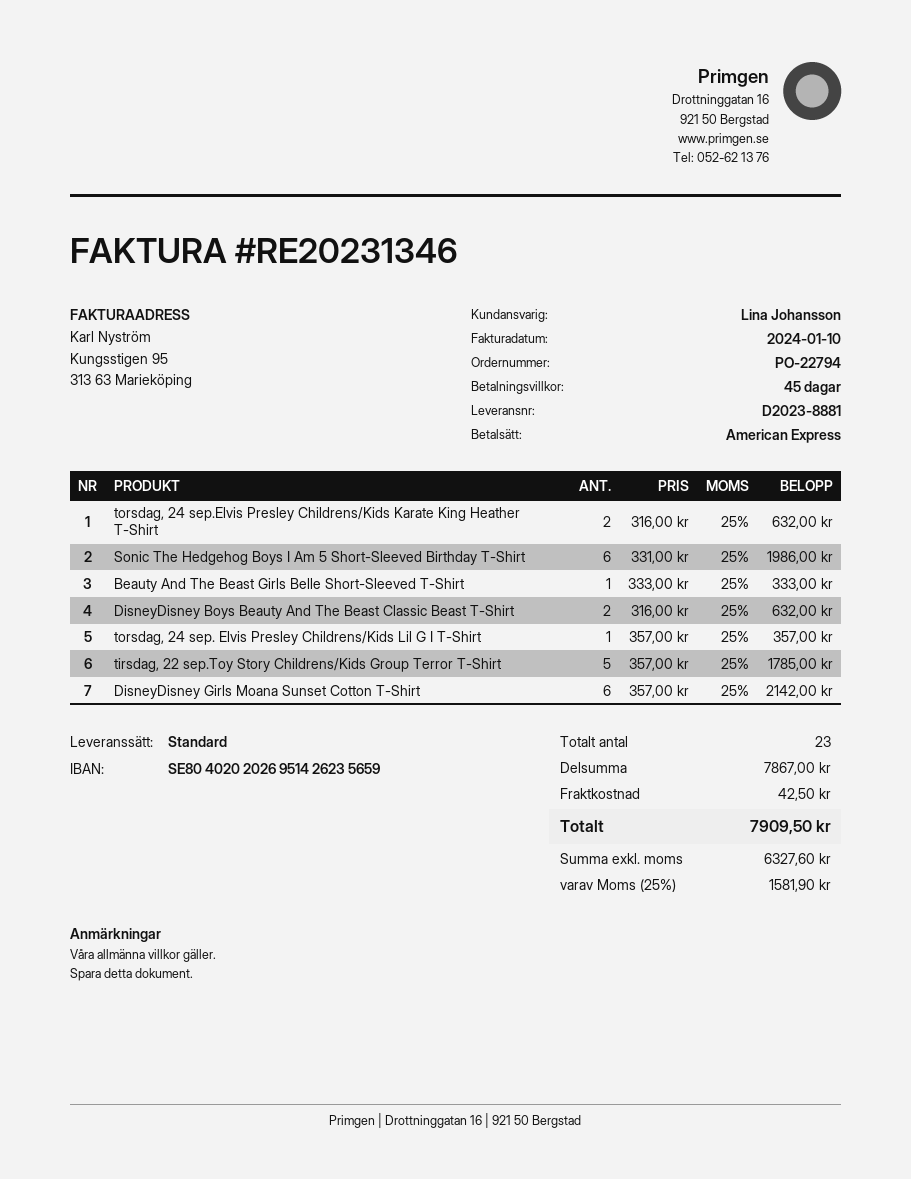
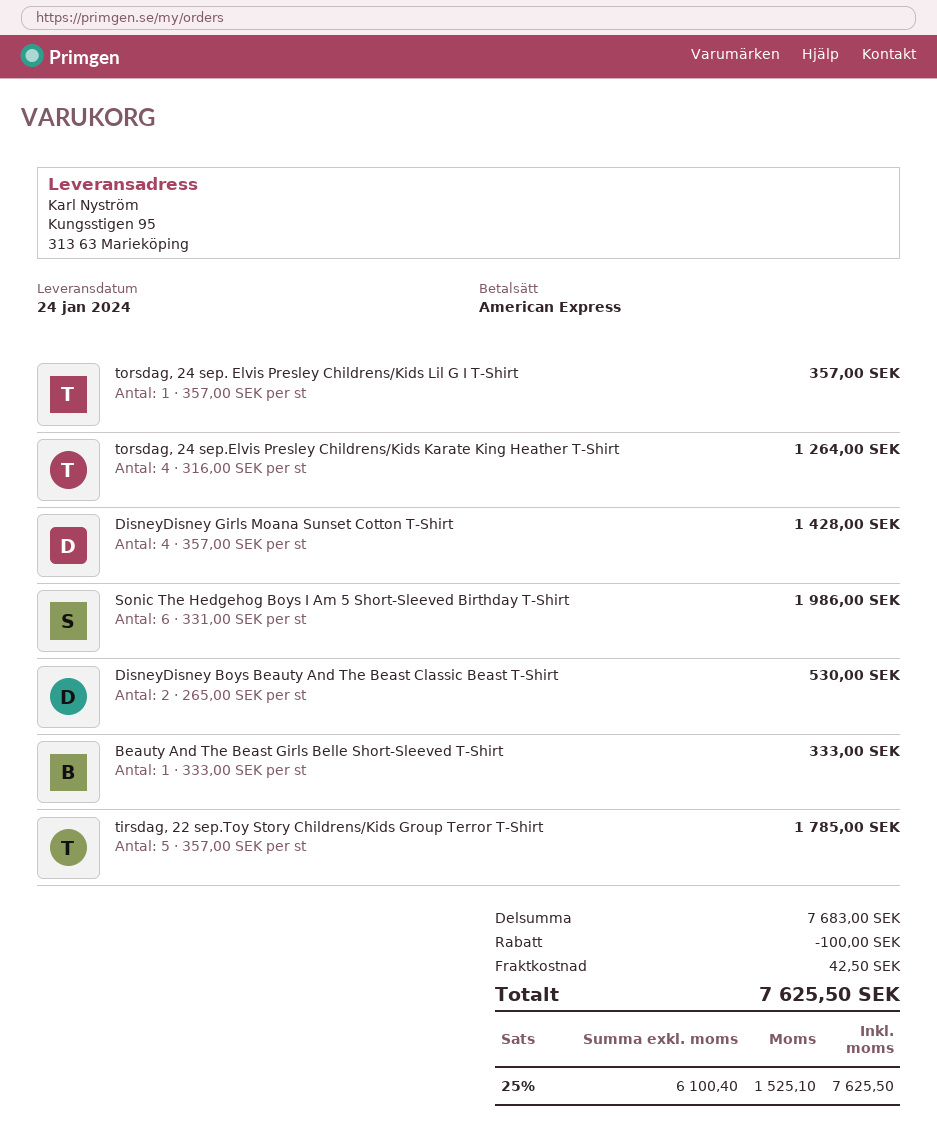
torsdag, 24 sep.Elvis Presley Childrens/Kids Karate King Heather T-Shirt: 2 x 316.00 = 632.00 -> 4 x 316.00 = 1264.00
DisneyDisney Boys Beauty And The Beast Classic Beast T-Shirt: 2 x 316.00 = 632.00 -> 2 x 265.00 = 530.00
DisneyDisney Girls Moana Sunset Cotton T-Shirt: 6 x 357.00 = 2142.00 -> 4 x 357.00 = 1428.00
subtotal: 7867.00 -> 7683.00
discount: none -> 100.00
net: 6327.60 -> 6100.40
tax: 25% = 1581.90 -> 25% = 1525.10
total: 7909.50 -> 7625.50

